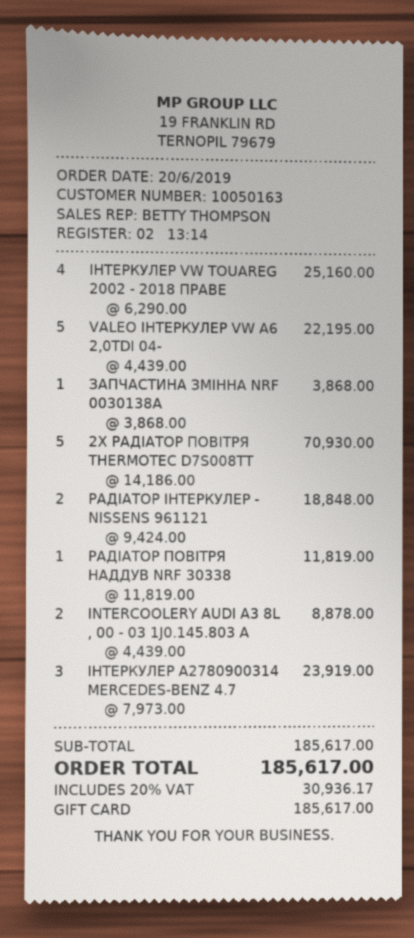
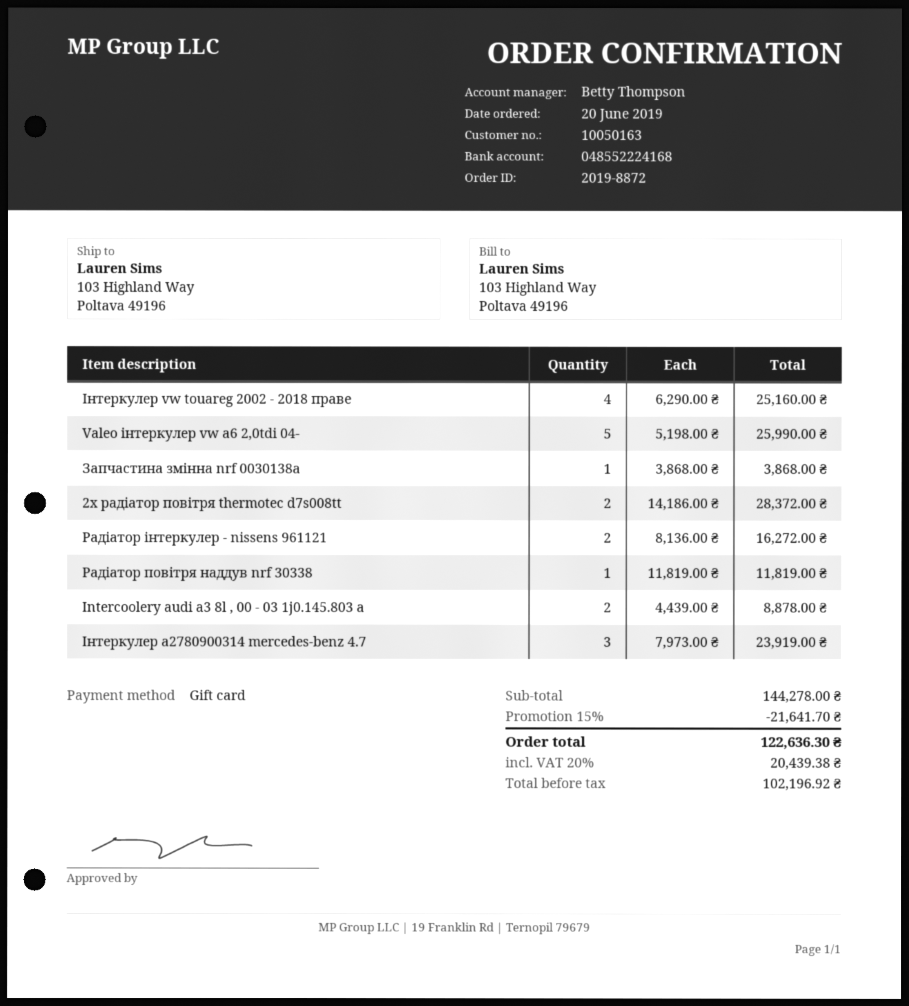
VALEO ІНТЕРКУЛЕР VW A6 2,0TDI 04-: 5 x 4439.00 = 22195.00 -> 5 x 5198.00 = 25990.00
2X РАДІАТОР ПОВІТРЯ THERMOTEC D7S008TT: 5 x 14186.00 = 70930.00 -> 2 x 14186.00 = 28372.00
РАДІАТОР ІНТЕРКУЛЕР - NISSENS 961121: 2 x 9424.00 = 18848.00 -> 2 x 8136.00 = 16272.00
subtotal: 185617.00 -> 144278.00
discount: none -> 15% = 21641.70
tax: 20% = 30936.17 -> 20% = 20439.38
total: 185617.00 -> 122636.30

